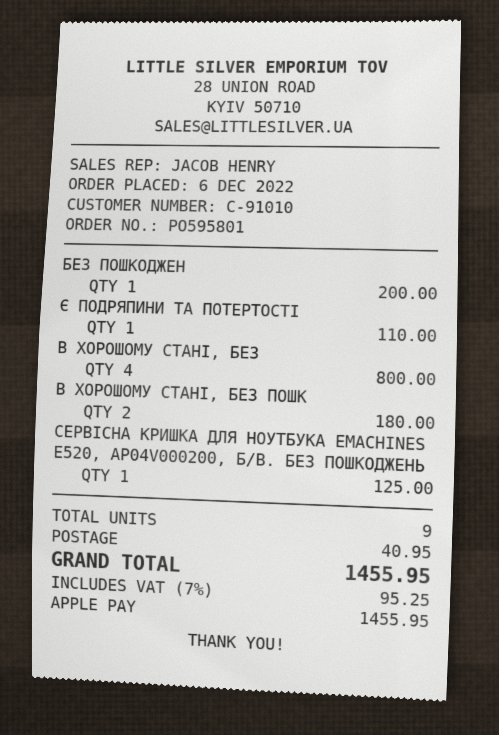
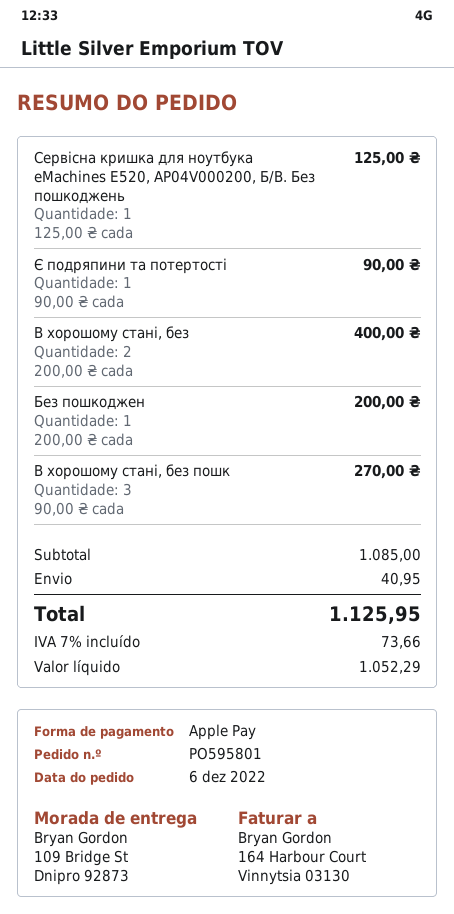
Є ПОДРЯПИНИ ТА ПОТЕРТОСТІ: 1 for 110.00 -> 1 for 90.00
В ХОРОШОМУ СТАНІ, БЕЗ: 4 for 800.00 -> 2 for 400.00
В ХОРОШОМУ СТАНІ, БЕЗ ПОШК: 2 for 180.00 -> 3 for 270.00
tax: 7% = 95.25 -> 7% = 73.66
total: 1455.95 -> 1125.95

